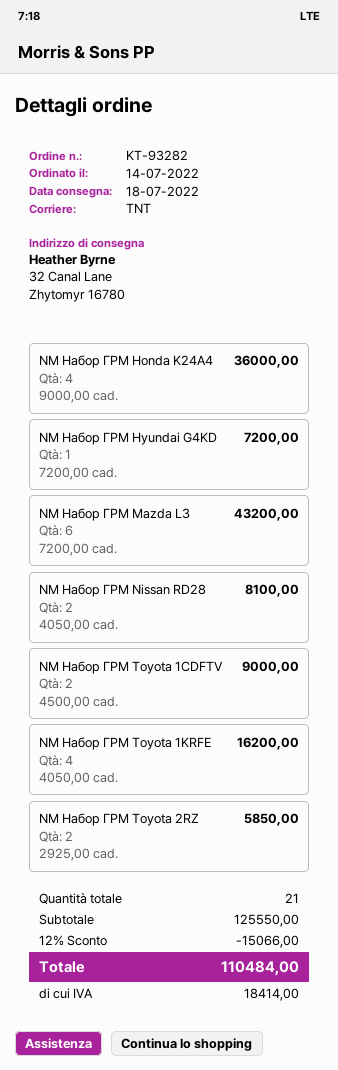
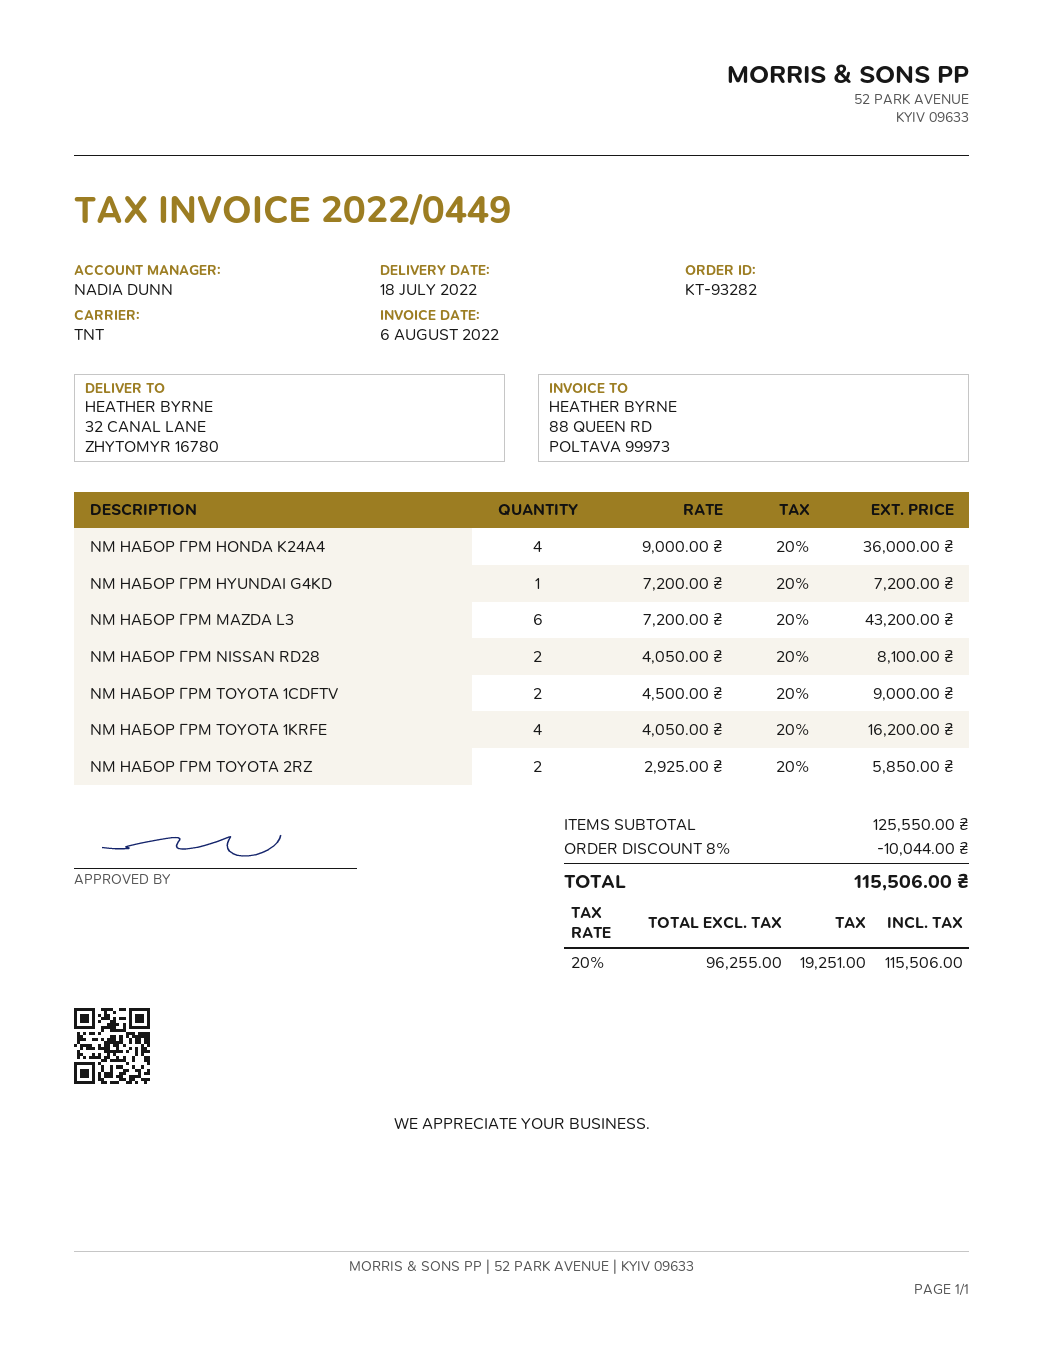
discount: 12% = 15066.00 -> 8% = 10044.00
tax: 18414.00 -> 19251.00
total: 110484.00 -> 115506.00

